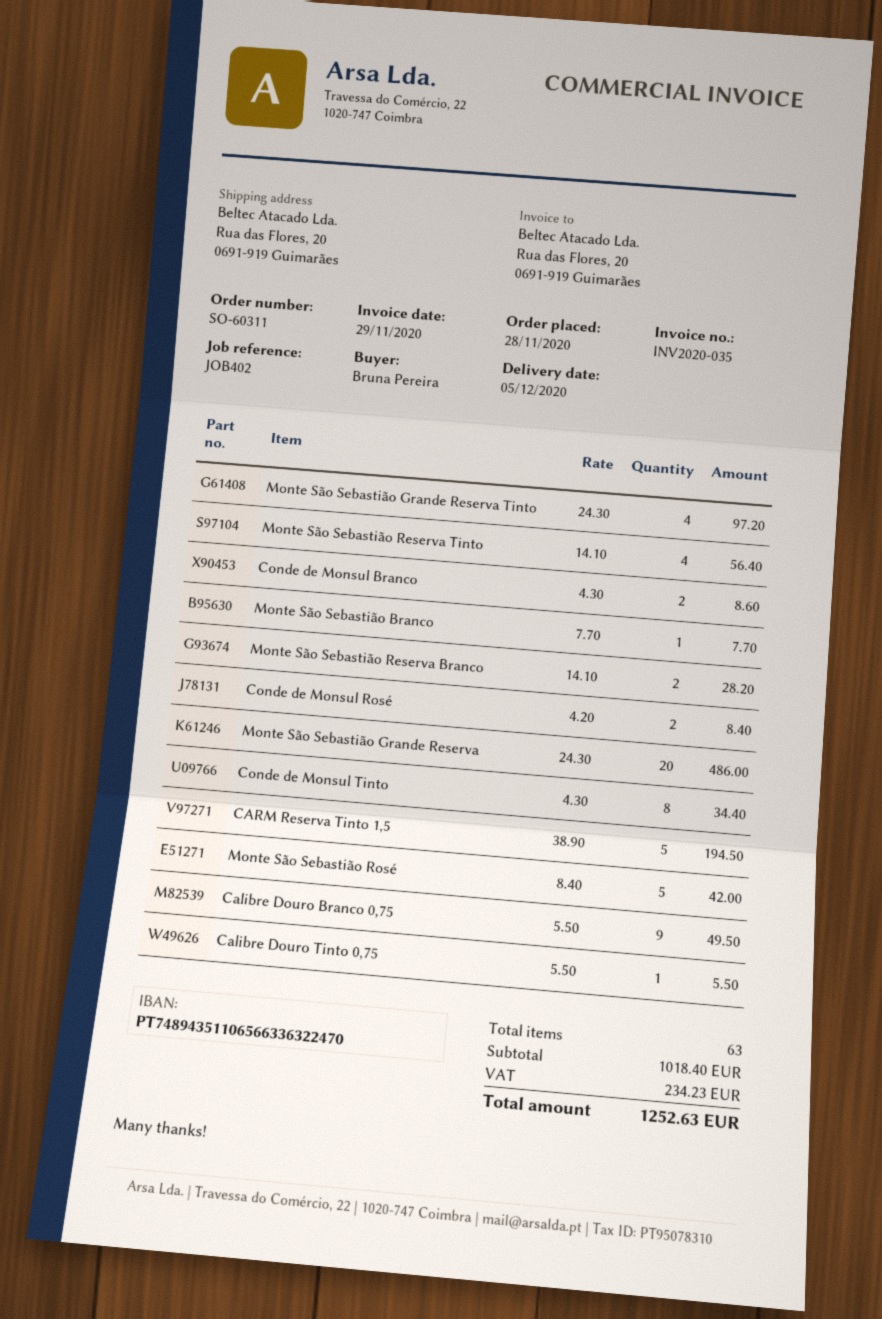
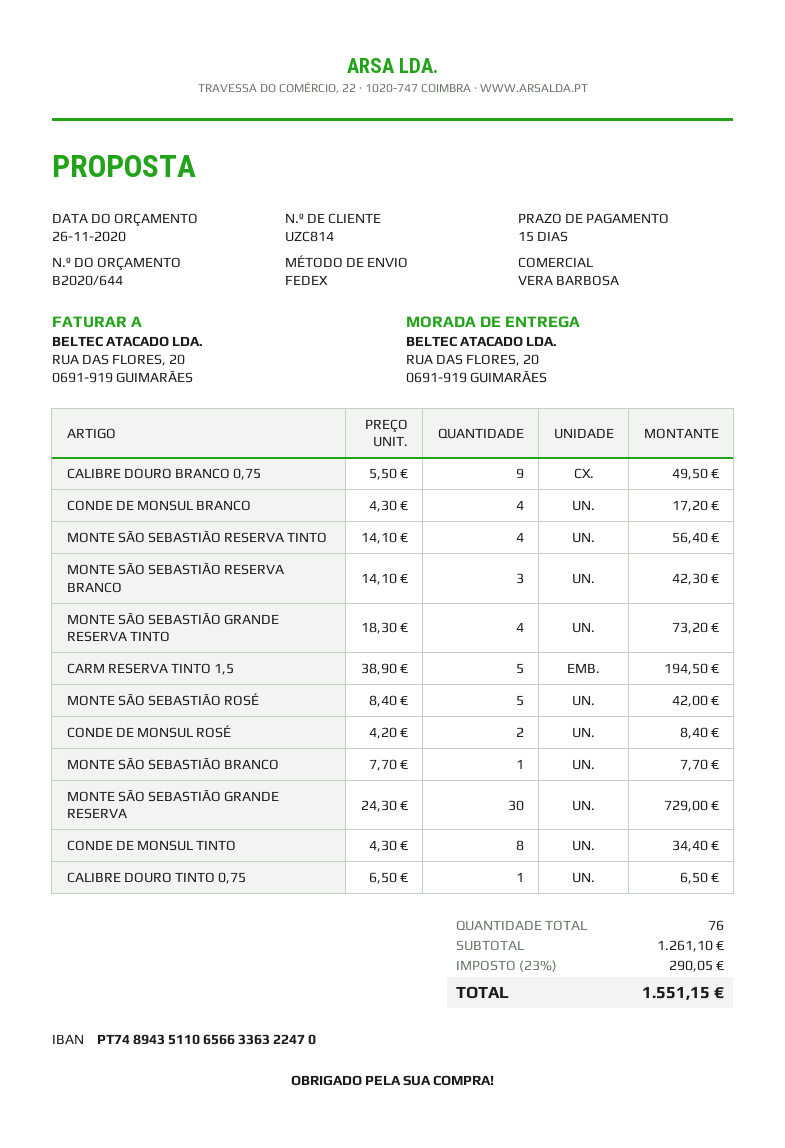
Monte São Sebastião Grande Reserva Tinto: 4 x 24.30 = 97.20 -> 4 x 18.30 = 73.20
Conde de Monsul Branco: 2 x 4.30 = 8.60 -> 4 x 4.30 = 17.20
Monte São Sebastião Reserva Branco: 2 x 14.10 = 28.20 -> 3 x 14.10 = 42.30
Monte São Sebastião Grande Reserva: 20 x 24.30 = 486.00 -> 30 x 24.30 = 729.00
Calibre Douro Tinto 0,75: 1 x 5.50 = 5.50 -> 1 x 6.50 = 6.50
total quantity: 63 -> 76
subtotal: 1018.40 -> 1261.10
tax: 234.23 -> 290.05
total: 1252.63 -> 1551.15

